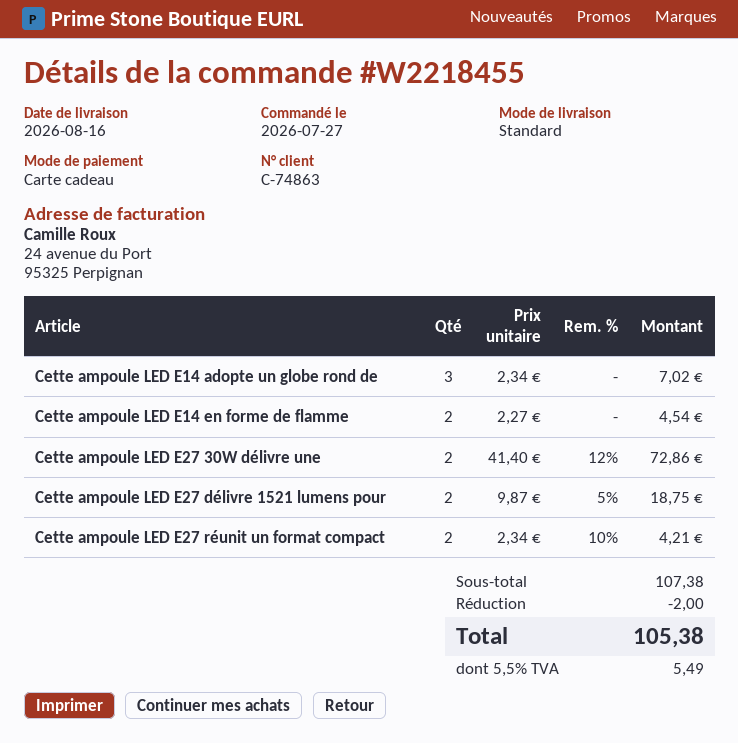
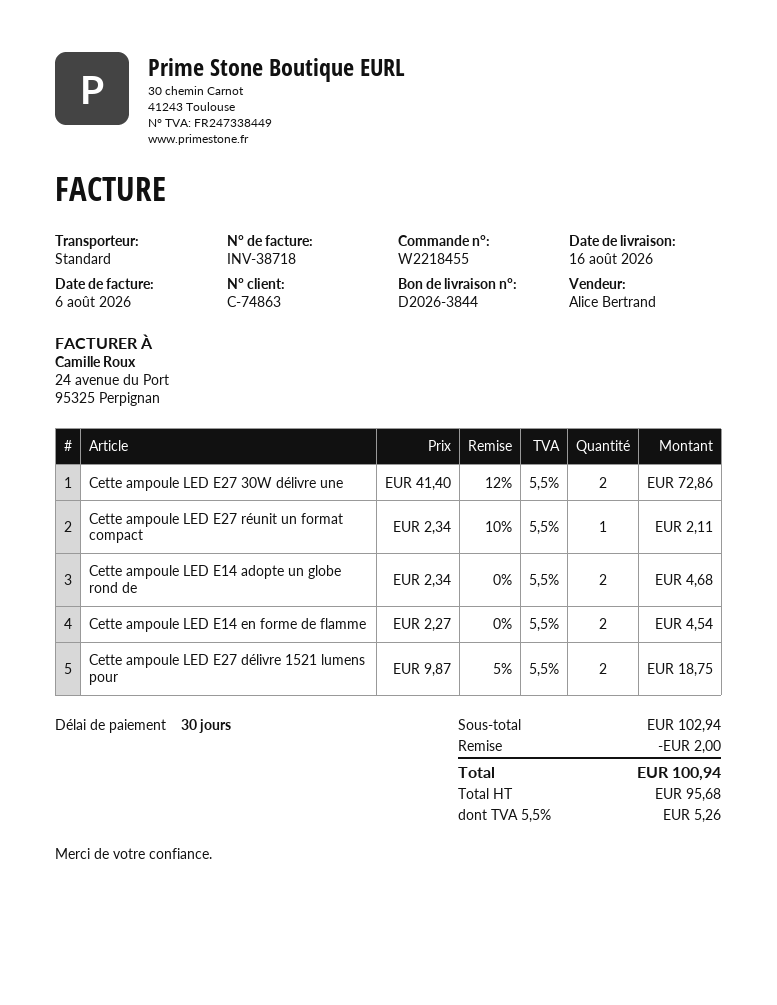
Cette ampoule LED E14 adopte un globe rond de: 3 x 2.34 = 7.02 -> 2 x 2.34 = 4.68
Cette ampoule LED E27 réunit un format compact: 2 x 2.34 - 10% = 4.21 -> 1 x 2.34 - 10% = 2.11
subtotal: 107.38 -> 102.94
tax: 5.5% = 5.49 -> 5.5% = 5.26
total: 105.38 -> 100.94

